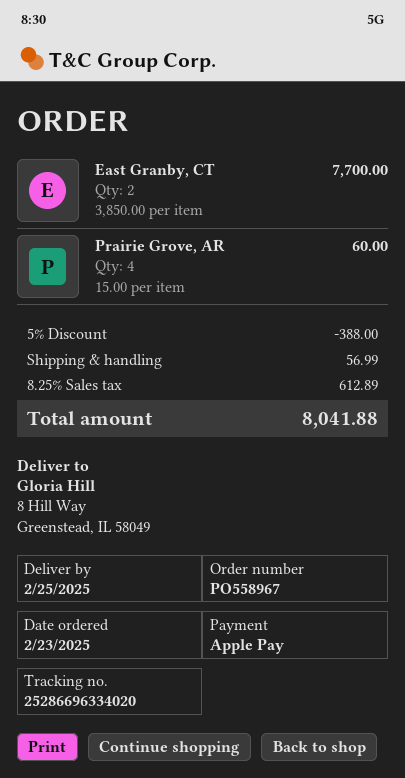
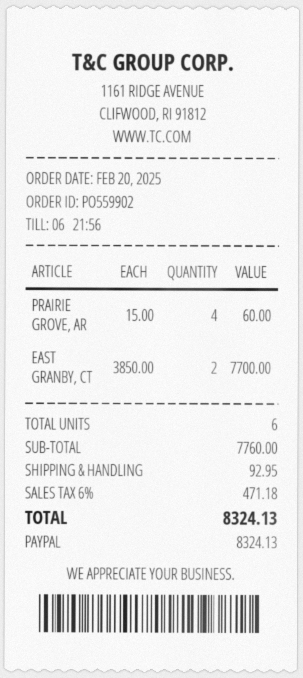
order number: PO558967 -> PO559902
order date: 2025-02-23 -> 2025-02-20
payment method: Apple Pay -> PayPal
discount: 5% = 388.00 -> none
shipping: 56.99 -> 92.95
tax: 8.25% = 612.89 -> 6% = 471.18
total: 8041.88 -> 8324.13

